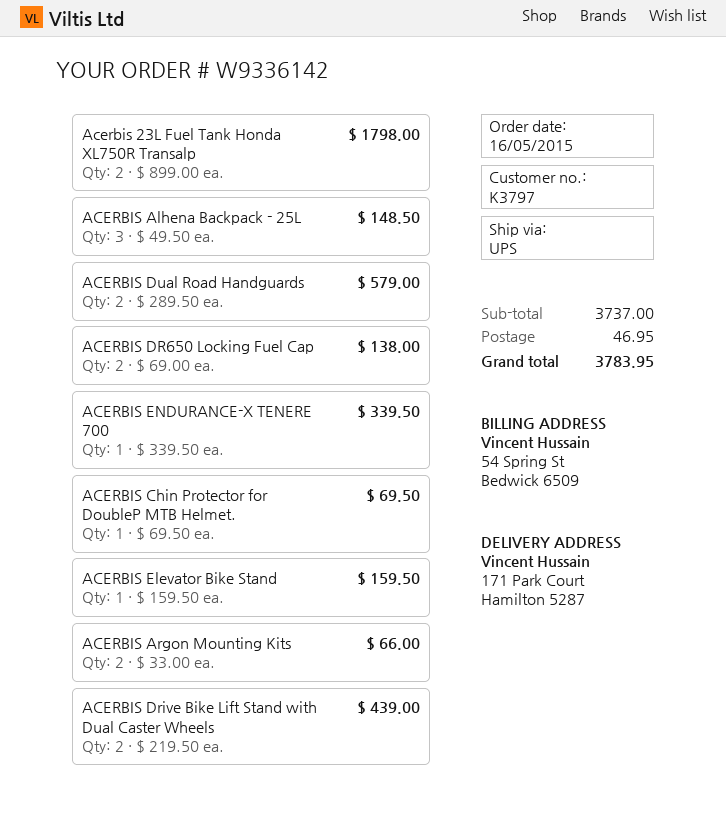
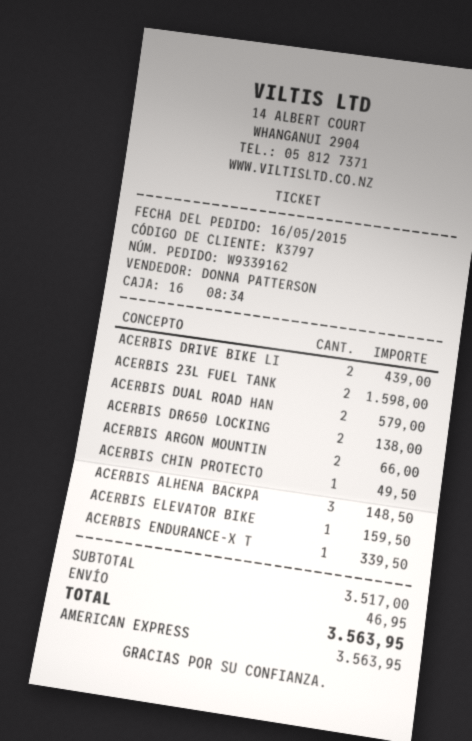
order number: W9336142 -> W9339162
Acerbis 23L Fuel Tank Honda XL750R Transalp: 2 for 1798.00 -> 2 for 1598.00
ACERBIS Chin Protector for DoubleP MTB Helmet.: 1 for 69.50 -> 1 for 49.50
subtotal: 3737.00 -> 3517.00
total: 3783.95 -> 3563.95

